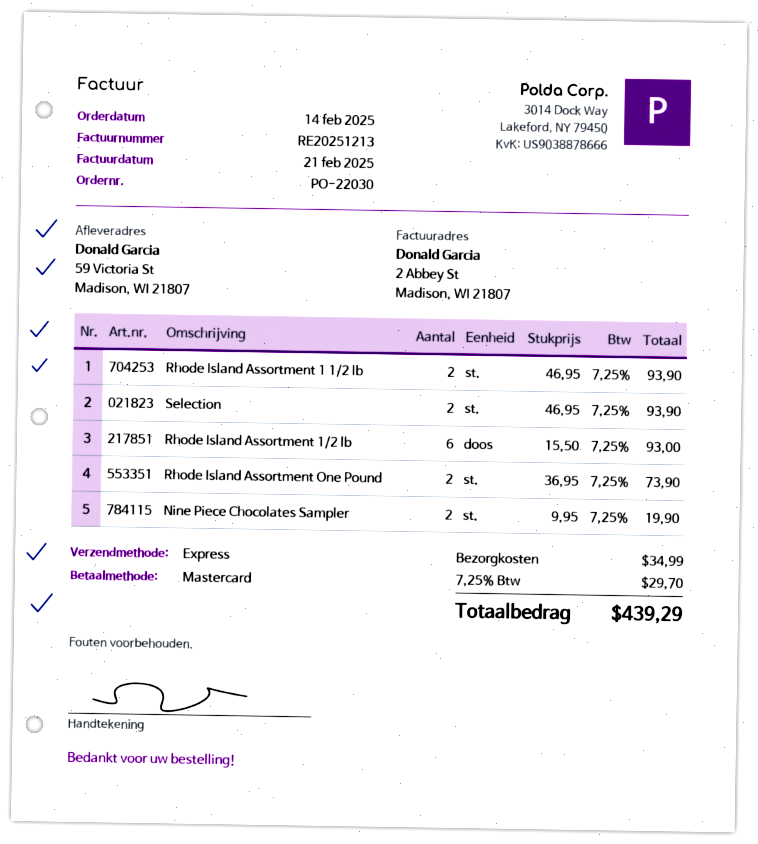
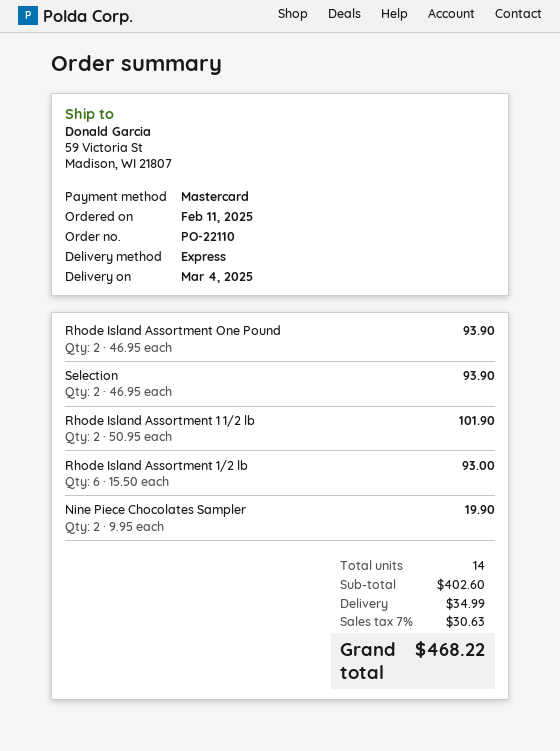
order number: PO-22030 -> PO-22110
order date: 2025-02-14 -> 2025-02-11
Rhode Island Assortment 1 1/2 lb: 2 x 46.95 = 93.90 -> 2 x 50.95 = 101.90
Rhode Island Assortment One Pound: 2 x 36.95 = 73.90 -> 2 x 46.95 = 93.90
tax: 7.25% = 29.70 -> 7% = 30.63
total: 439.29 -> 468.22

